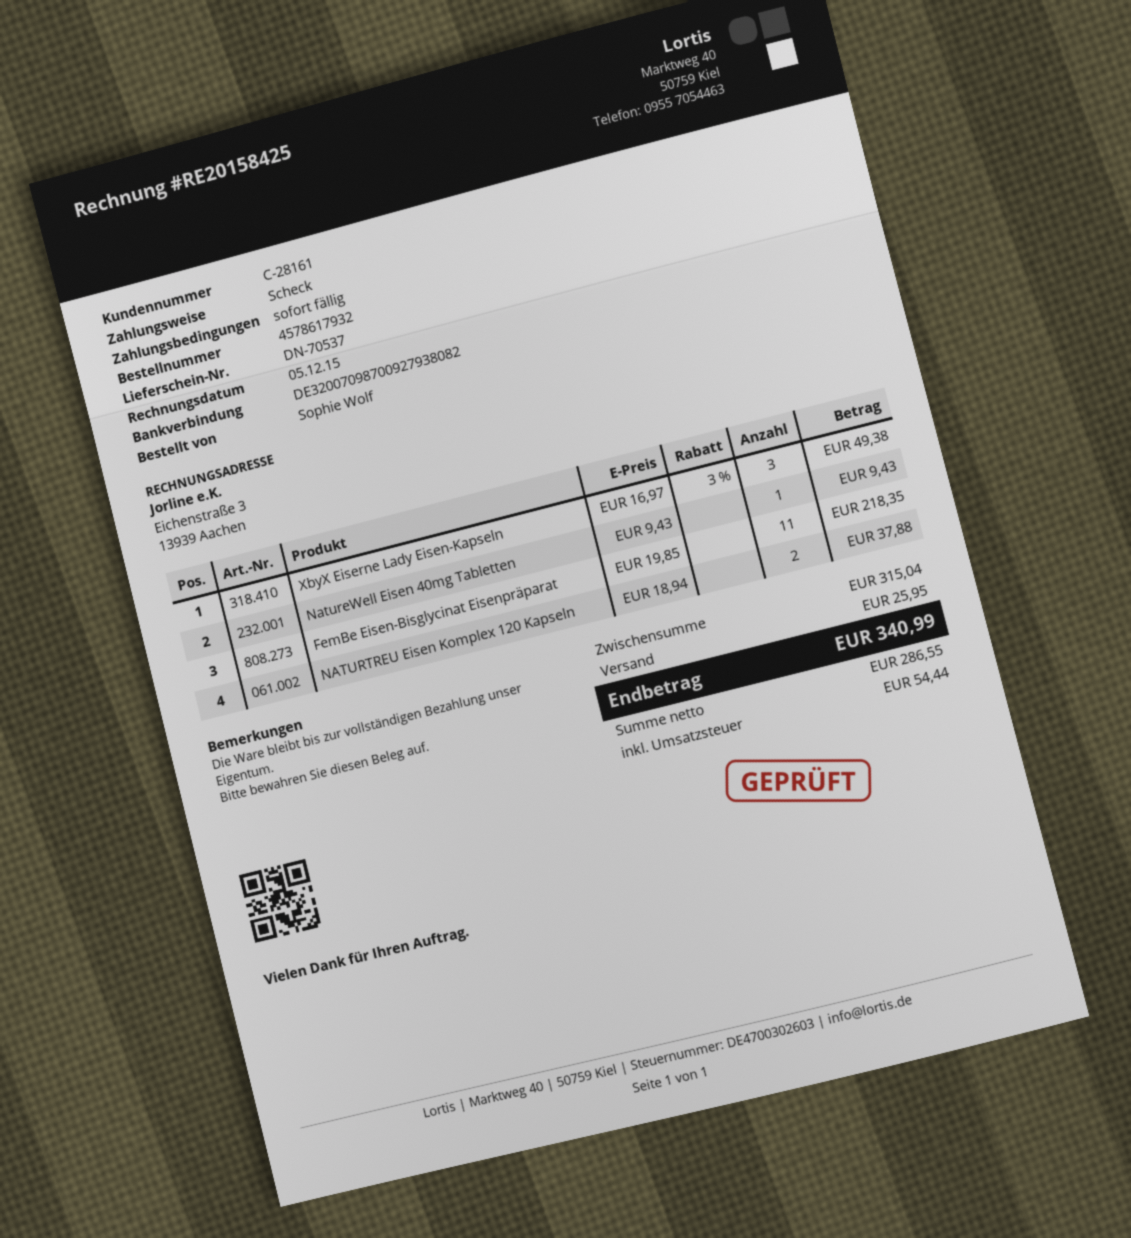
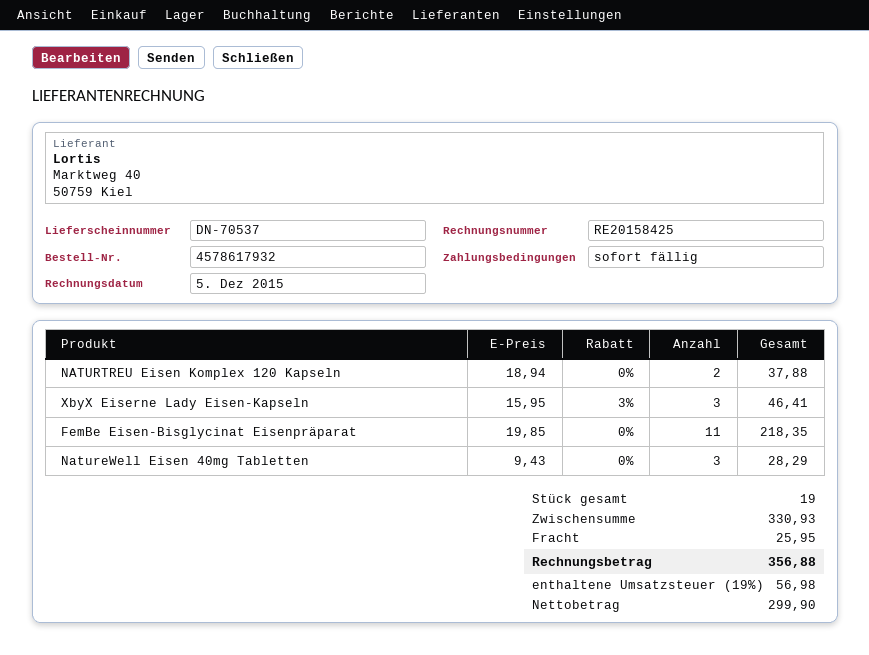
XbyX Eiserne Lady Eisen-Kapseln: 3 x 16.97 - 3% = 49.38 -> 3 x 15.95 - 3% = 46.41
NatureWell Eisen 40mg Tabletten: 1 x 9.43 = 9.43 -> 3 x 9.43 = 28.29
subtotal: 315.04 -> 330.93
net: 286.55 -> 299.90
tax: 54.44 -> 56.98
total: 340.99 -> 356.88

